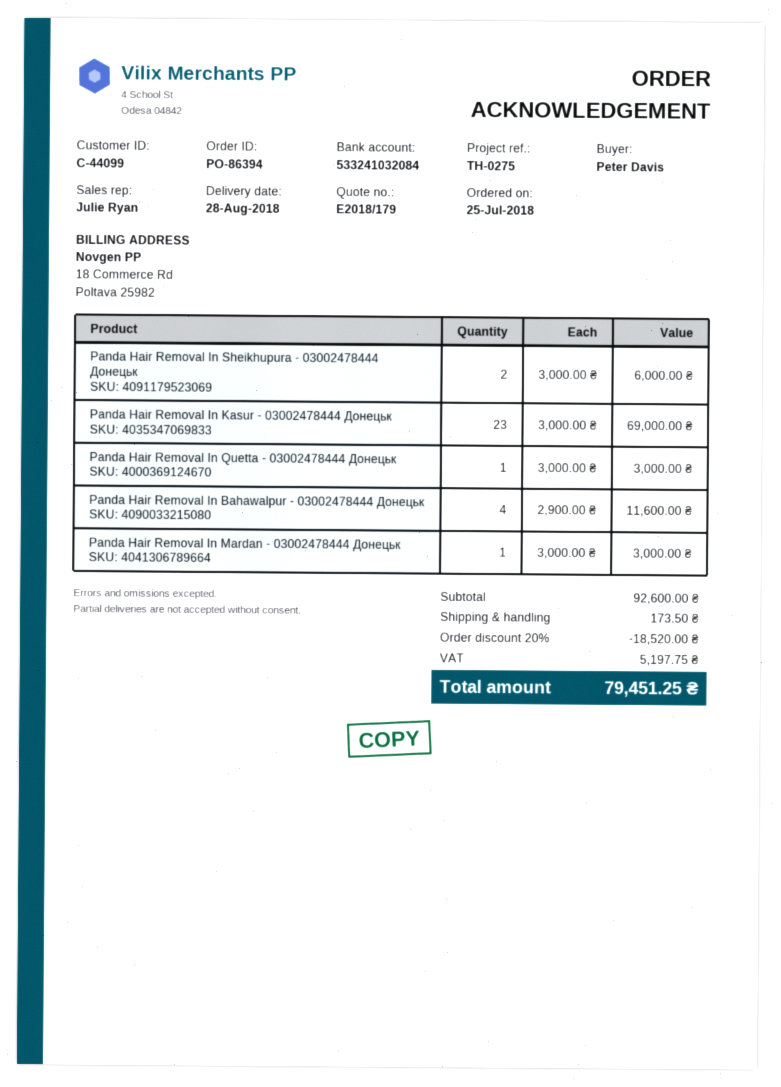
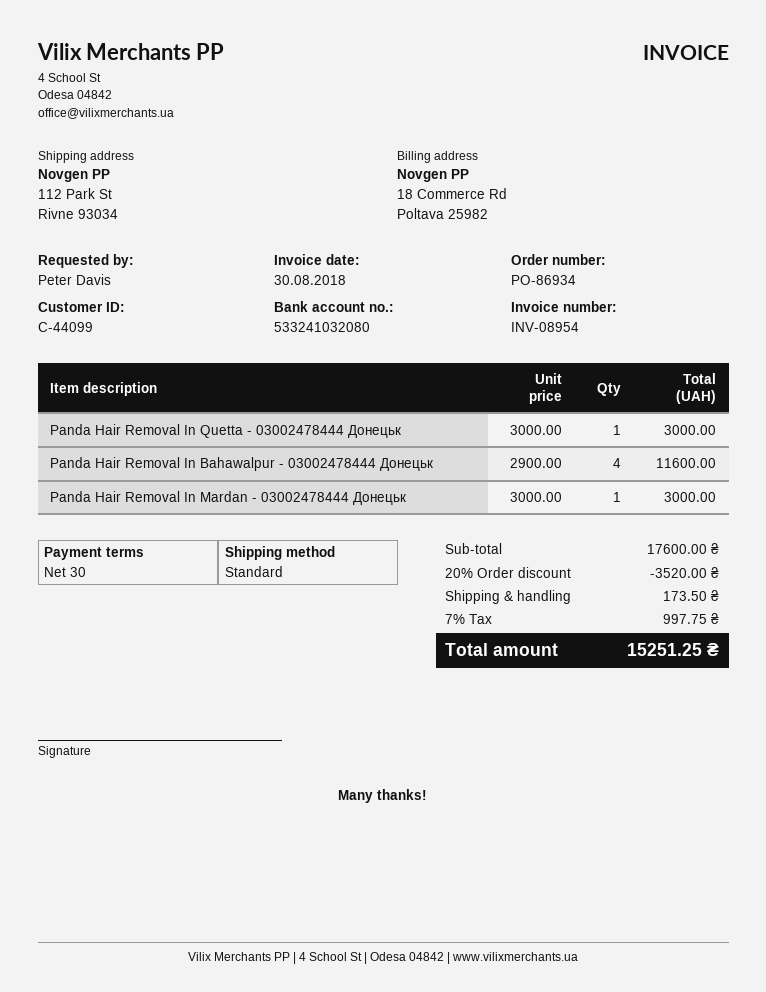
order number: PO-86394 -> PO-86934
bank account: 533241032084 -> 533241032080
Panda Hair Removal In Sheikhupura - 03002478444 Донецьк: 2 x 3000.00 = 6000.00 -> none
Panda Hair Removal In Kasur - 03002478444 Донецьк: 23 x 3000.00 = 69000.00 -> none
subtotal: 92600.00 -> 17600.00
discount: 20% = 18520.00 -> 20% = 3520.00
tax: 5197.75 -> 997.75
total: 79451.25 -> 15251.25

